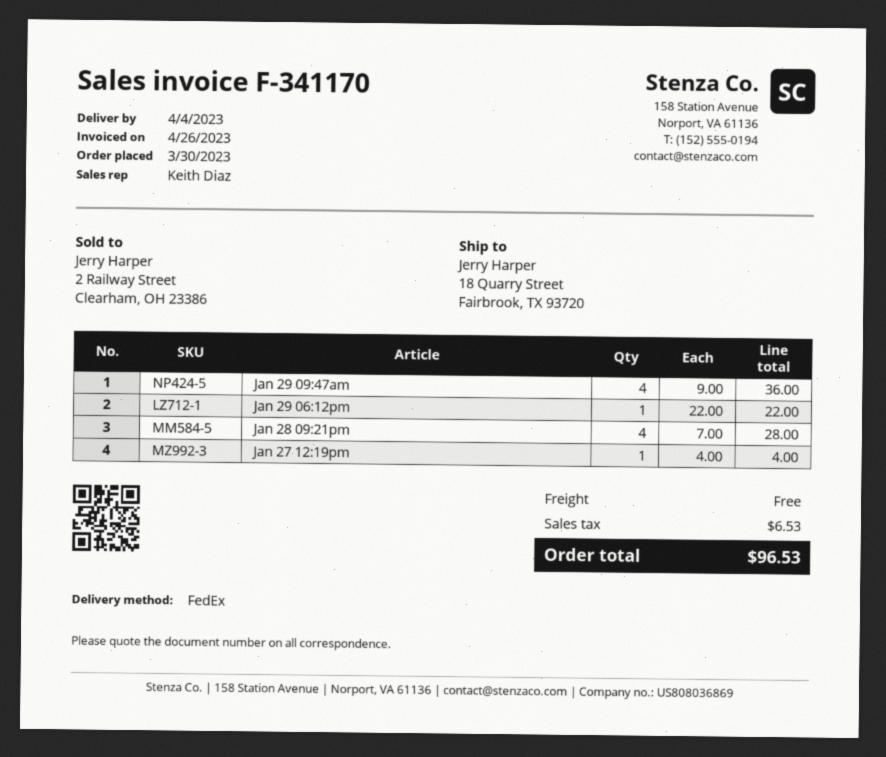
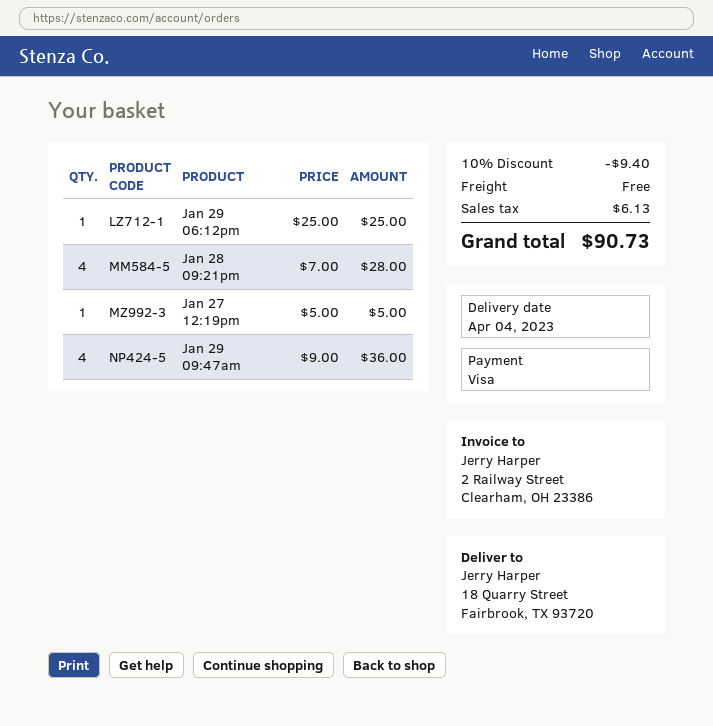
Jan 29 06:12pm: 1 x 22.00 = 22.00 -> 1 x 25.00 = 25.00
Jan 27 12:19pm: 1 x 4.00 = 4.00 -> 1 x 5.00 = 5.00
discount: none -> 10% = 9.40
tax: 6.53 -> 6.13
total: 96.53 -> 90.73

